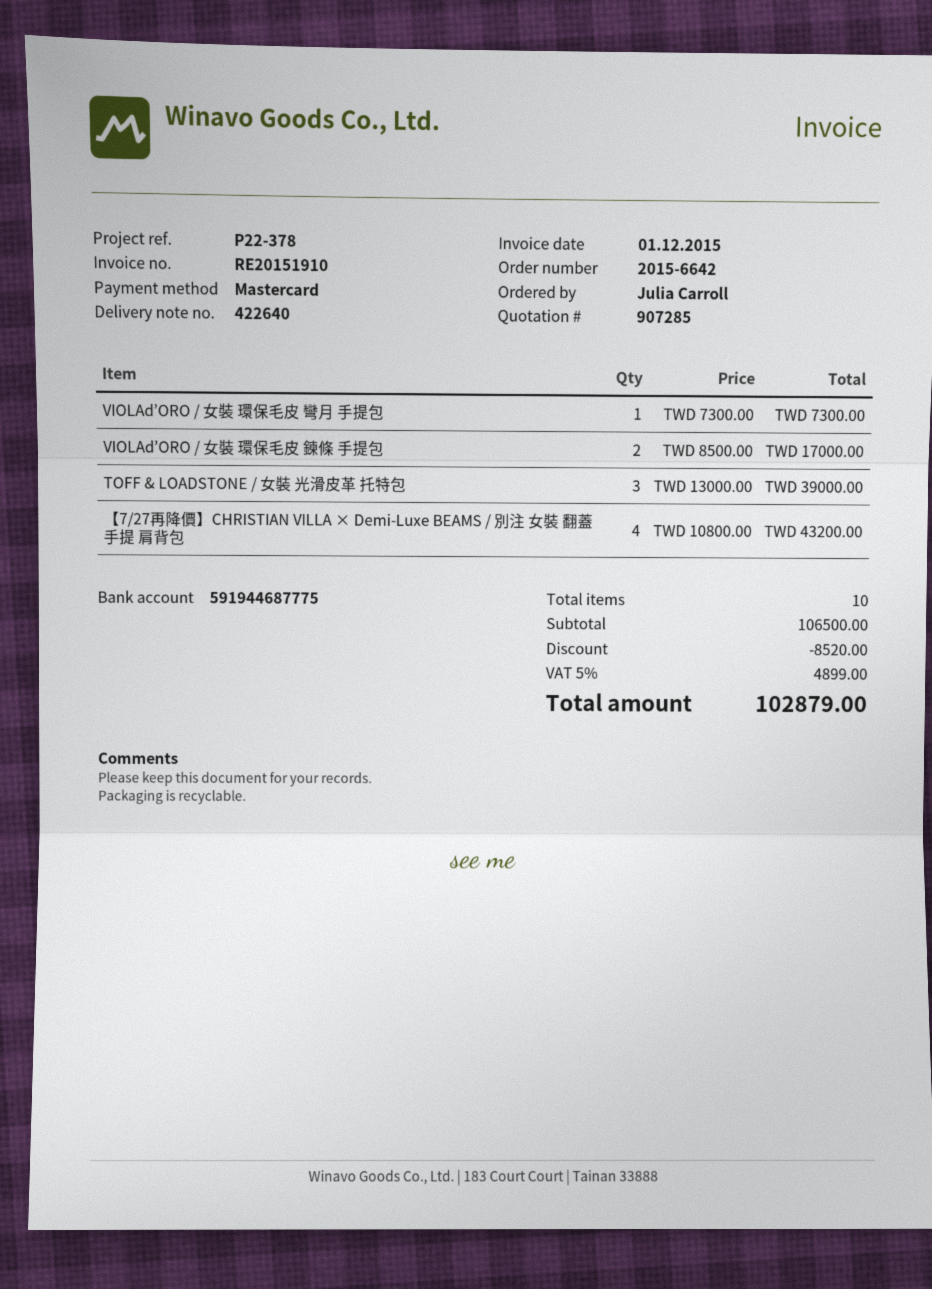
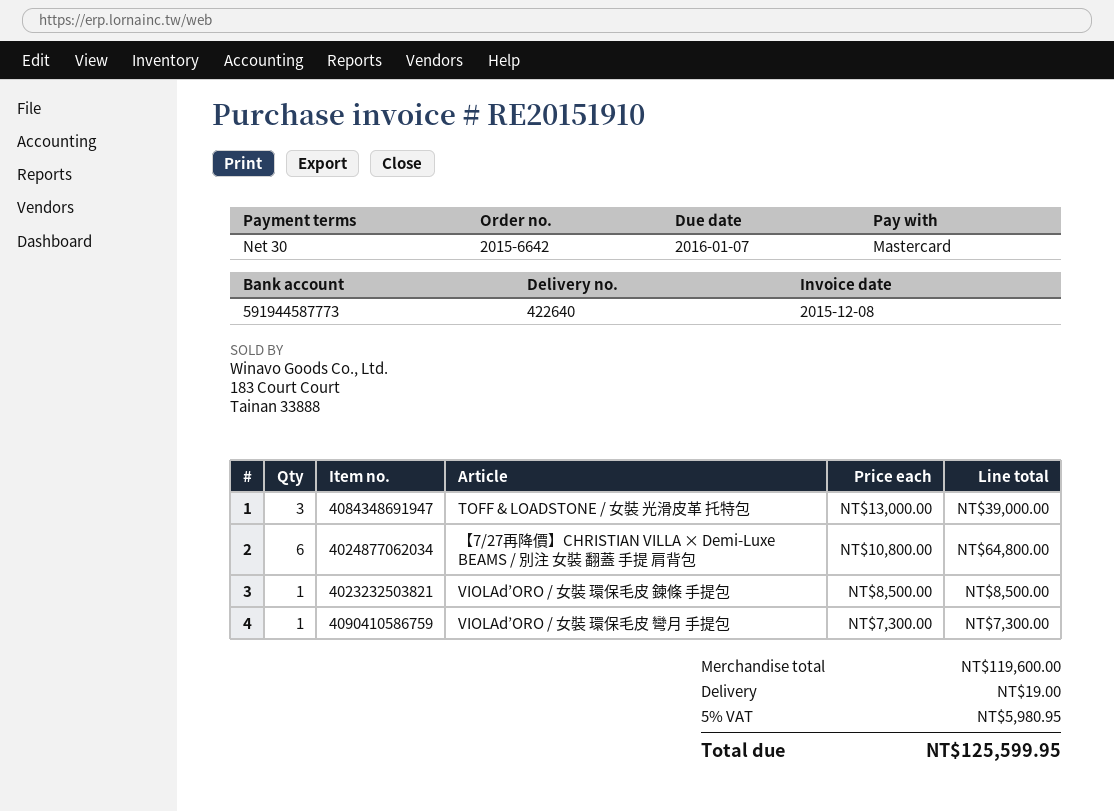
invoice date: 2015-12-01 -> 2015-12-08
bank account: 591944687775 -> 591944587773
VIOLAd’ORO / 女裝 環保毛皮 鍊條 手提包: 2 x 8500.00 = 17000.00 -> 1 x 8500.00 = 8500.00
【7/27再降價】CHRISTIAN VILLA × Demi-Luxe BEAMS / 別注 女裝 翻蓋 手提 肩背包: 4 x 10800.00 = 43200.00 -> 6 x 10800.00 = 64800.00
subtotal: 106500.00 -> 119600.00
discount: 8520.00 -> none
shipping: none -> 19.00
tax: 5% = 4899.00 -> 5% = 5980.95
total: 102879.00 -> 125599.95

